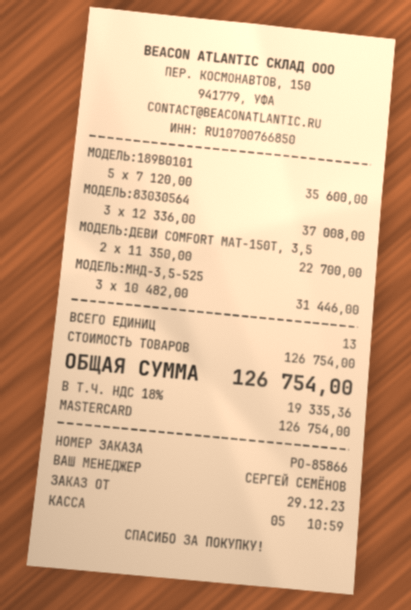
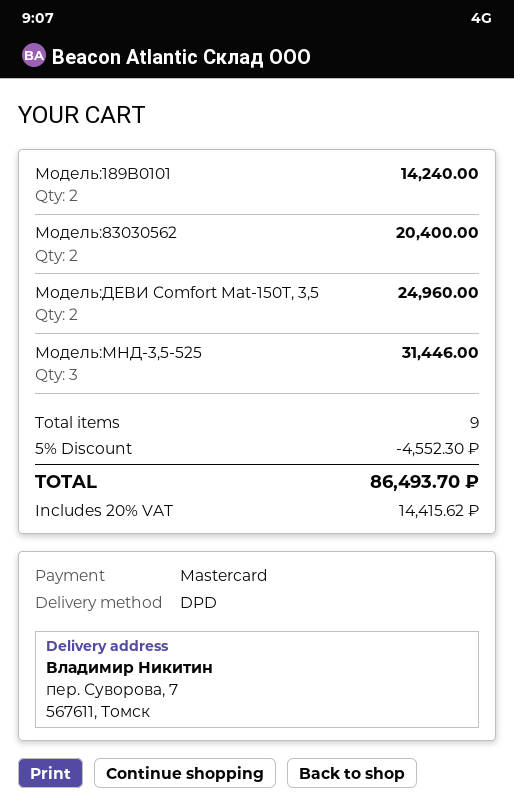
МОДЕЛЬ:189B0101: 5 for 35600.00 -> 2 for 14240.00
МОДЕЛЬ:83030564: 3 for 37008.00 -> none
МОДЕЛЬ:ДЕВИ COMFORT MAT-150T, 3,5: 2 for 22700.00 -> 2 for 24960.00
Модель:83030562: none -> 2 for 20400.00
total quantity: 13 -> 9
discount: none -> 5% = 4552.30
tax: 18% = 19335.36 -> 20% = 14415.62
total: 126754.00 -> 86493.70

